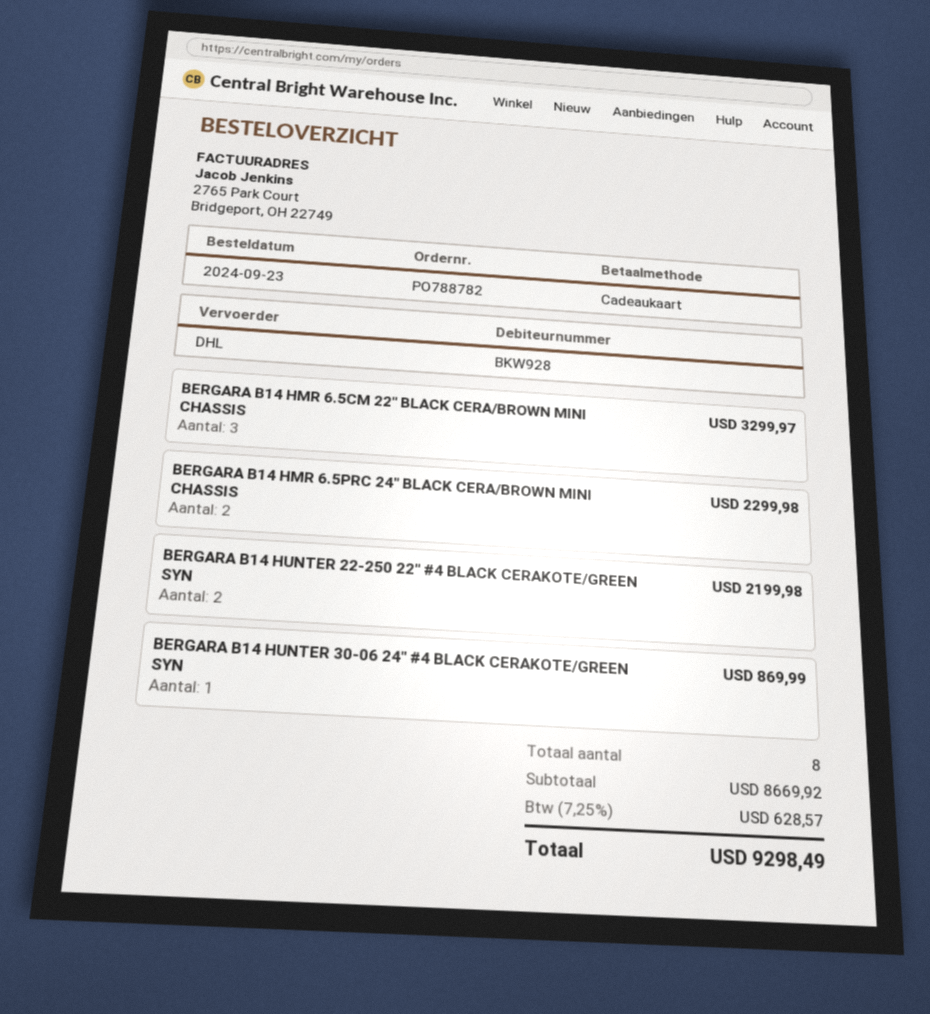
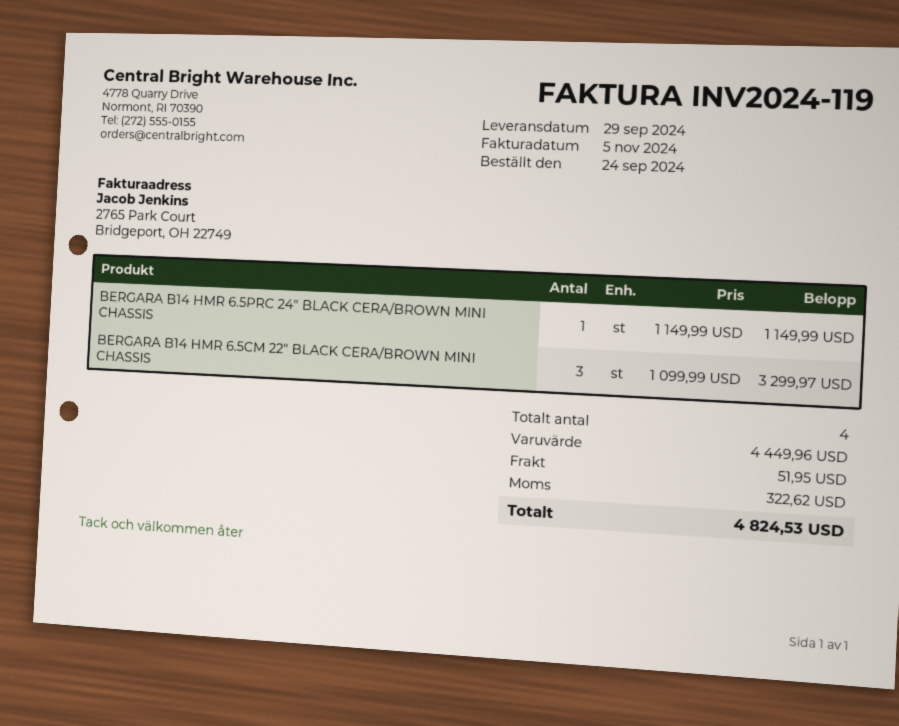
order date: 2024-09-23 -> 2024-09-24
BERGARA B14 HMR 6.5PRC 24" BLACK CERA/BROWN MINI CHASSIS: 2 for 2299.98 -> 1 for 1149.99
BERGARA B14 HUNTER 22-250 22" #4 BLACK CERAKOTE/GREEN SYN: 2 for 2199.98 -> none
BERGARA B14 HUNTER 30-06 24" #4 BLACK CERAKOTE/GREEN SYN: 1 for 869.99 -> none
total quantity: 8 -> 4
subtotal: 8669.92 -> 4449.96
shipping: none -> 51.95
tax: 628.57 -> 322.62
total: 9298.49 -> 4824.53

